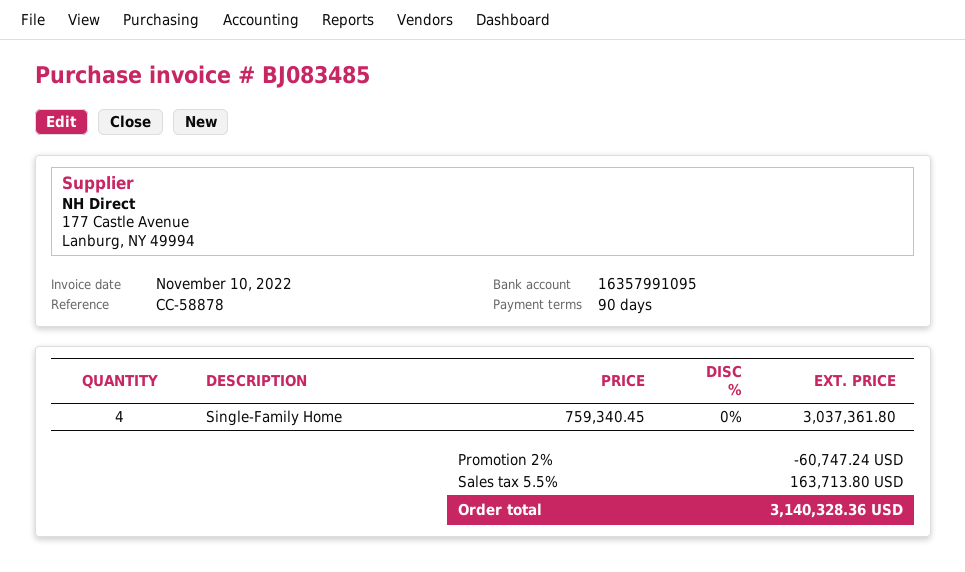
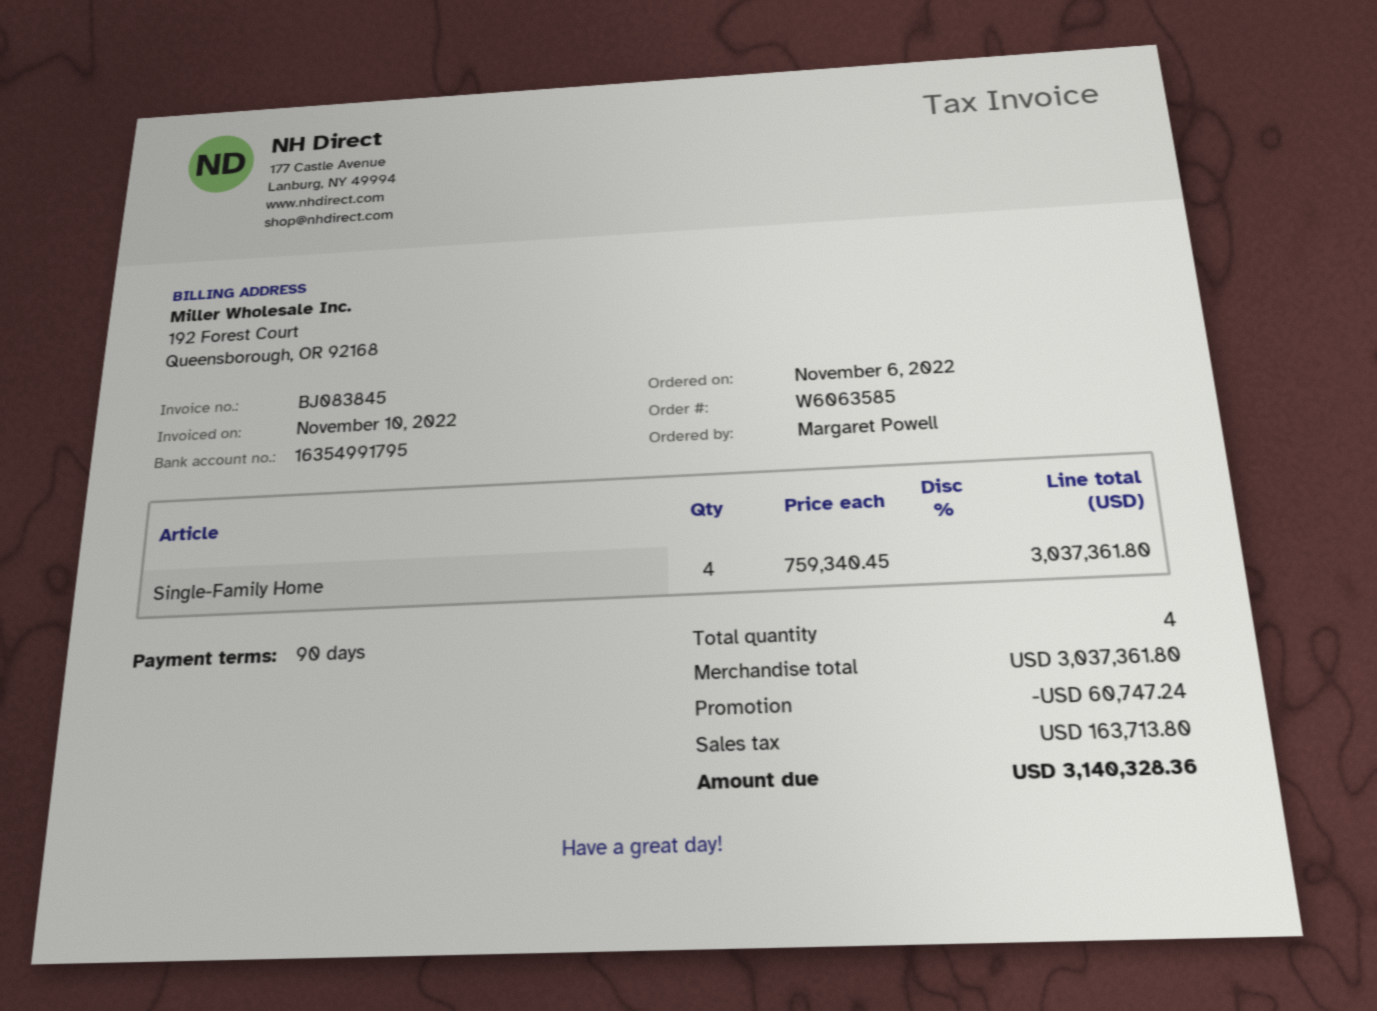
invoice number: BJ083485 -> BJ083845
bank account: 16357991095 -> 16354991795

